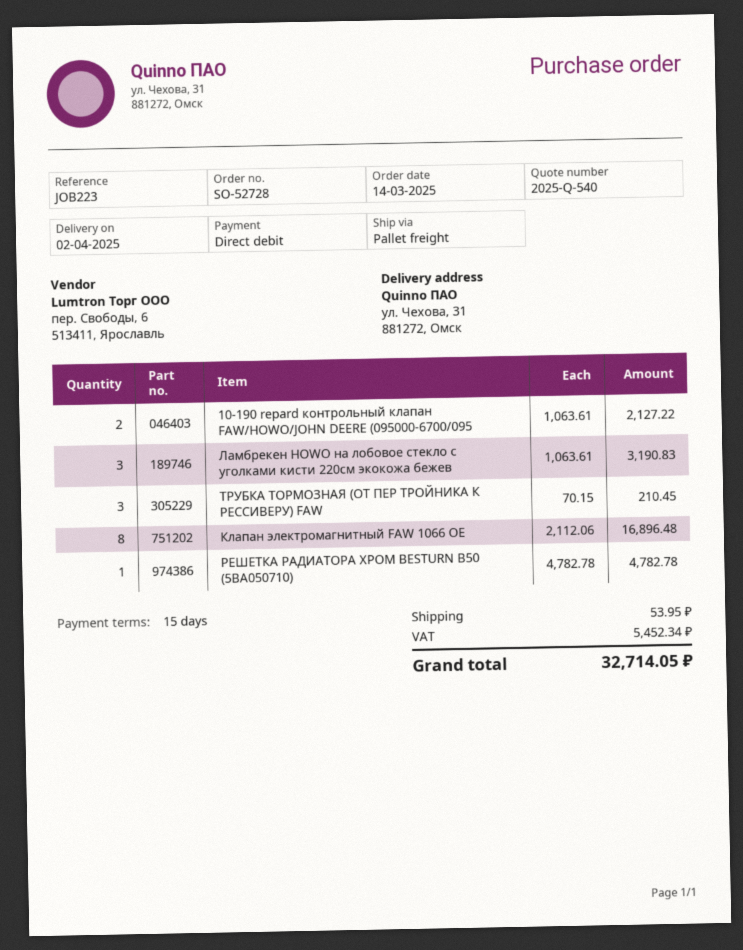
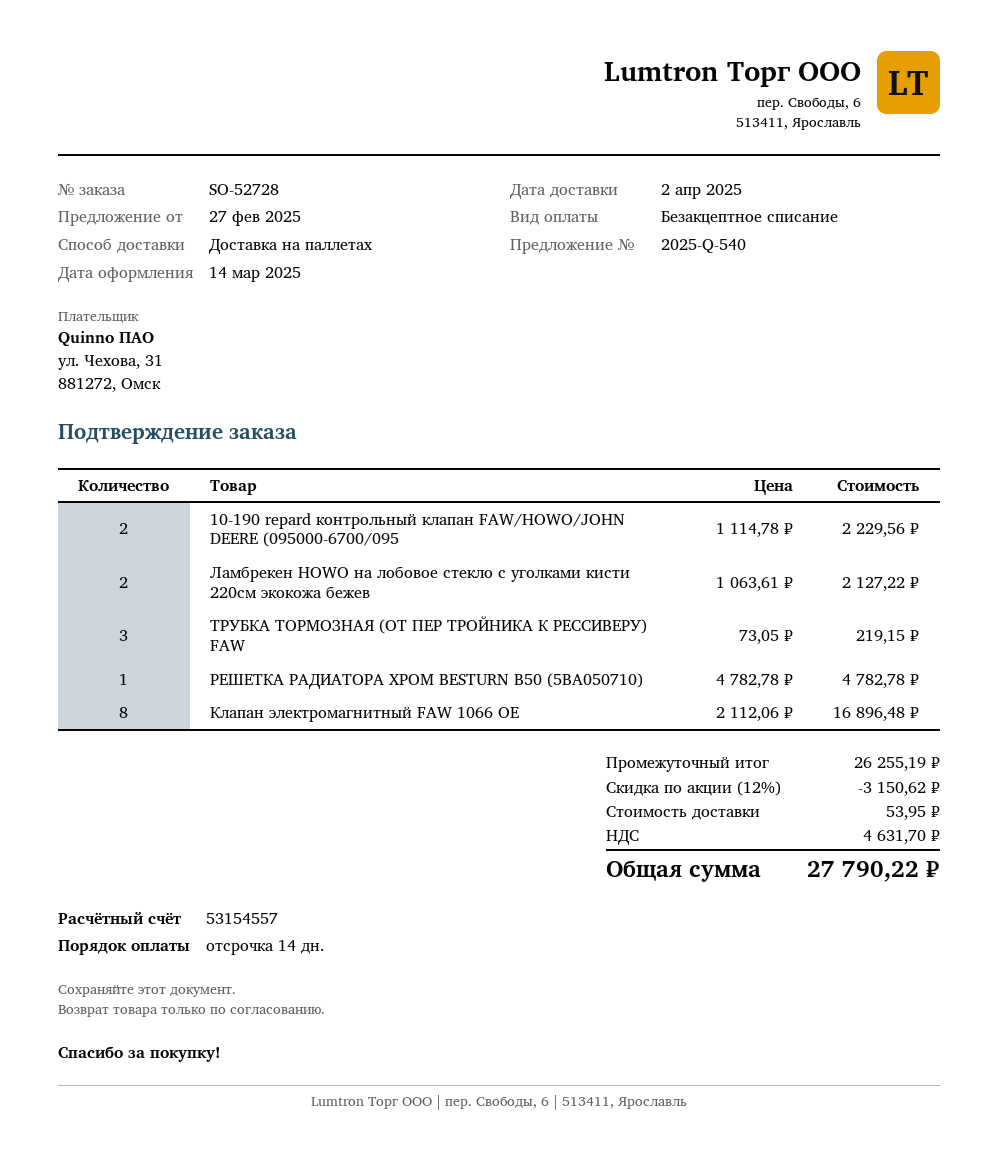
payment terms: 15 days -> 14 days
10-190 repard контрольный клапан FAW/HOWO/JOHN DEERE (095000-6700/095: 2 x 1063.61 = 2127.22 -> 2 x 1114.78 = 2229.56
Ламбрекен HOWO на лобовое стекло с уголками кисти 220см экокожа бежев: 3 x 1063.61 = 3190.83 -> 2 x 1063.61 = 2127.22
ТРУБКА ТОРМОЗНАЯ (ОТ ПЕР ТРОЙНИКА К РЕССИВЕРУ) FAW: 3 x 70.15 = 210.45 -> 3 x 73.05 = 219.15
discount: none -> 12% = 3150.62
tax: 5452.34 -> 4631.70
total: 32714.05 -> 27790.22

